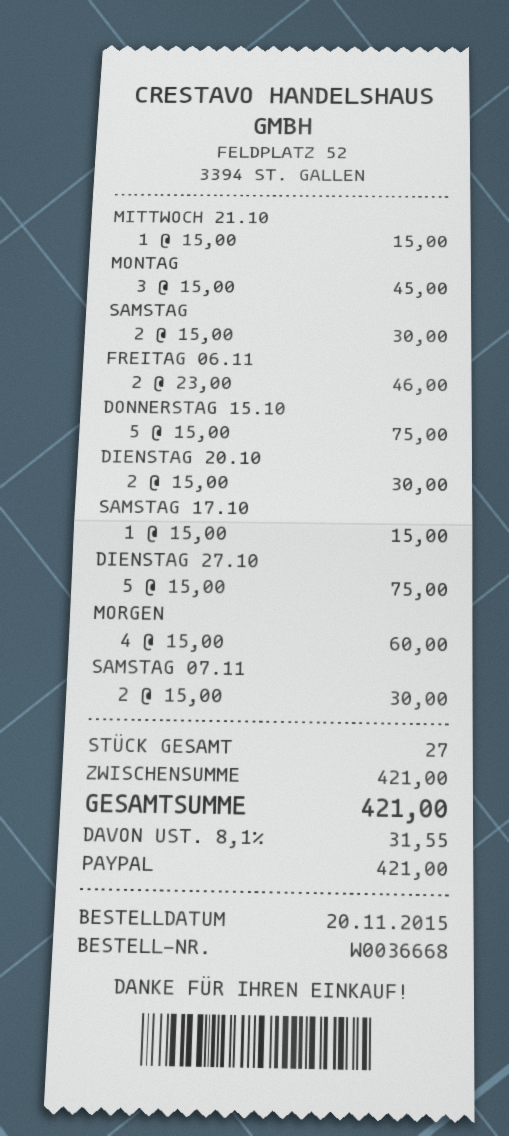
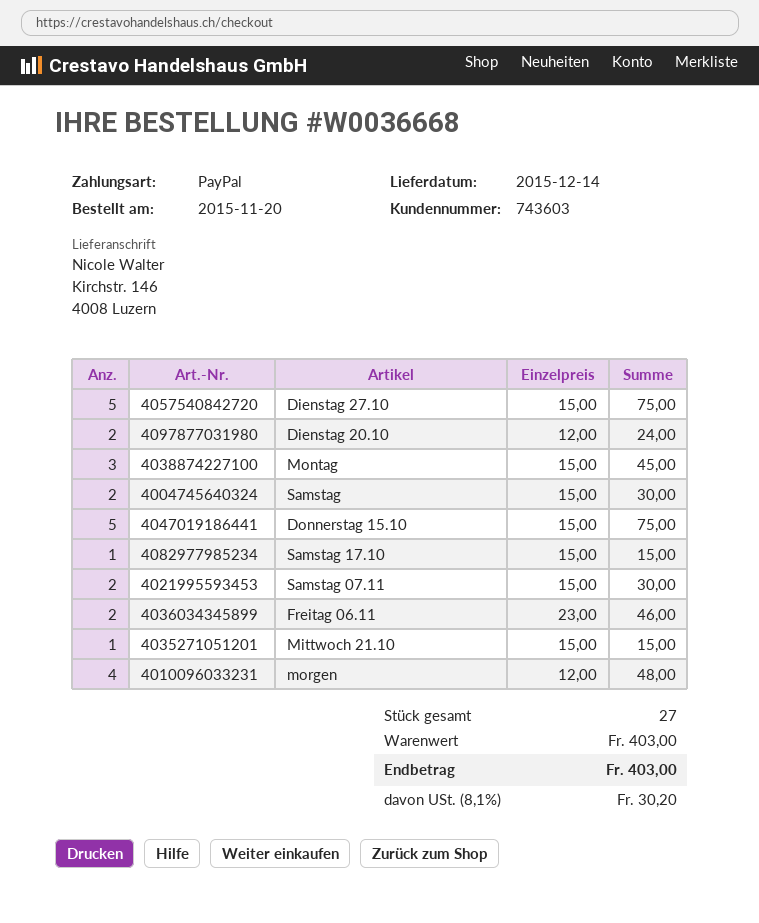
DIENSTAG 20.10: 2 x 15.00 = 30.00 -> 2 x 12.00 = 24.00
MORGEN: 4 x 15.00 = 60.00 -> 4 x 12.00 = 48.00
subtotal: 421.00 -> 403.00
tax: 8.1% = 31.55 -> 8.1% = 30.20
total: 421.00 -> 403.00

